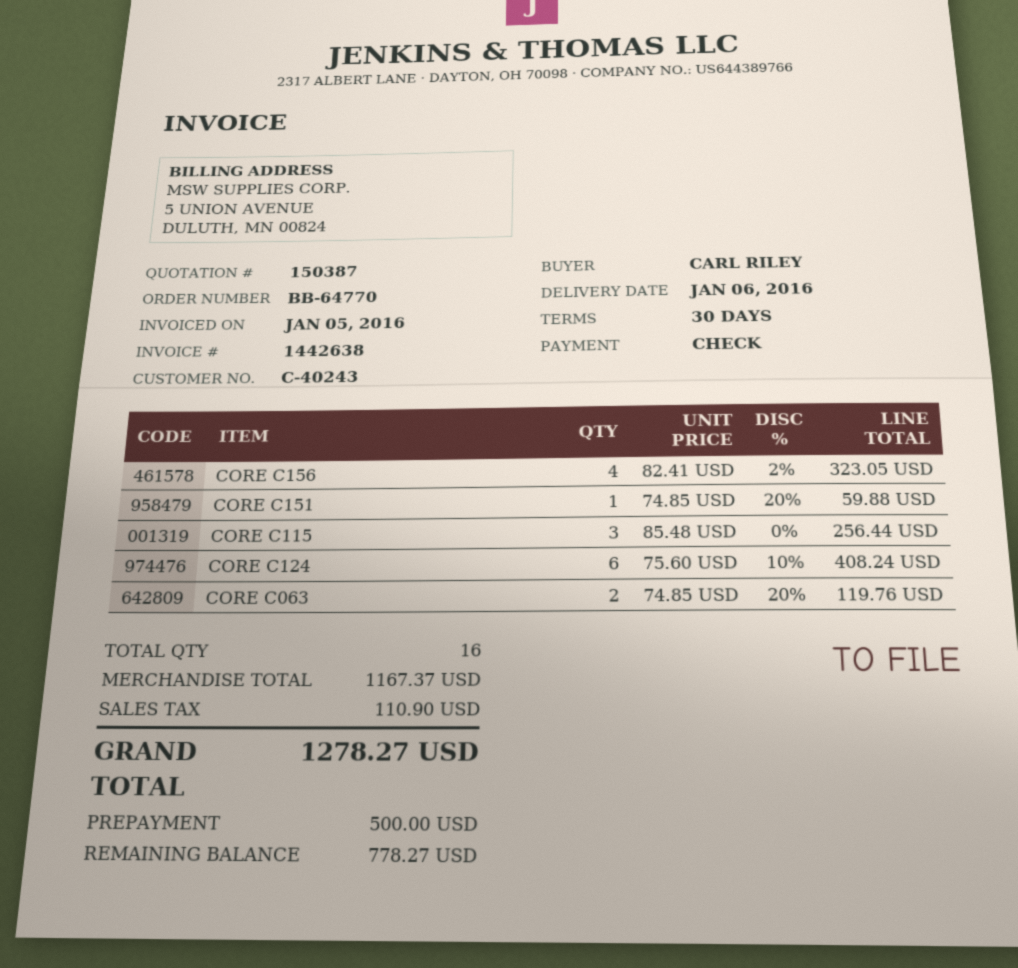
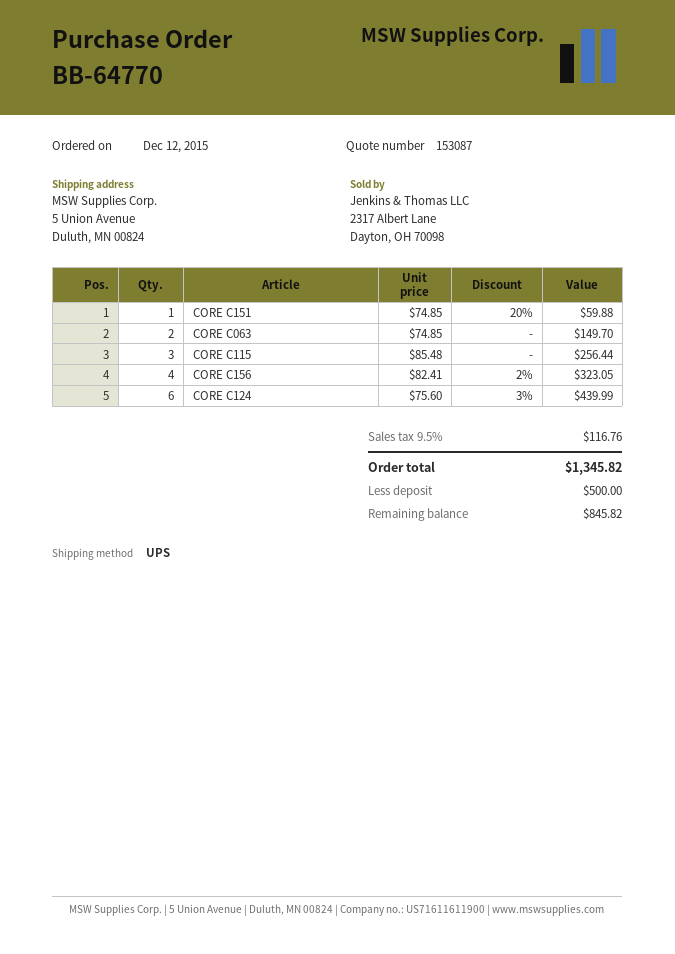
quote number: 150387 -> 153087
CORE C124: 6 x 75.60 - 10% = 408.24 -> 6 x 75.60 - 3% = 439.99
CORE C063: 2 x 74.85 - 20% = 119.76 -> 2 x 74.85 = 149.70
tax: 110.90 -> 116.76
total: 1278.27 -> 1345.82
balance: 778.27 -> 845.82

